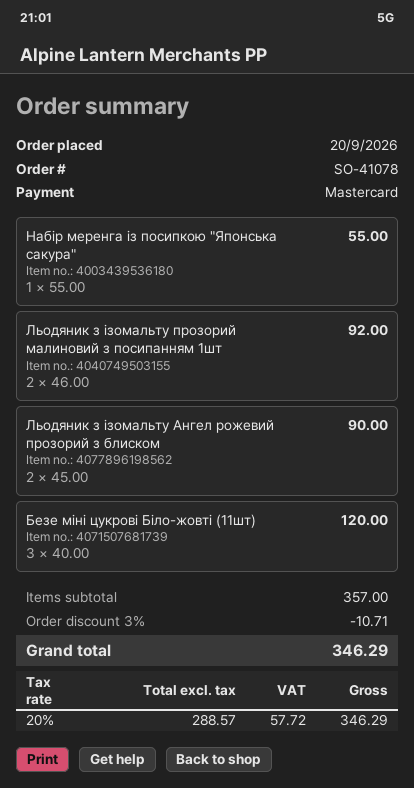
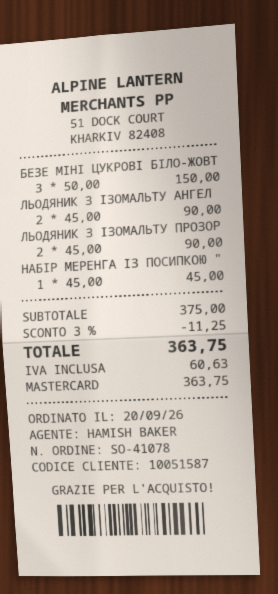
Набір меренга із посипкою "Японська сакура": 1 x 55.00 = 55.00 -> 1 x 45.00 = 45.00
Льодяник з ізомальту прозорий малиновий з посипанням 1шт: 2 x 46.00 = 92.00 -> 2 x 45.00 = 90.00
Безе міні цукрові Біло-жовті (11шт): 3 x 40.00 = 120.00 -> 3 x 50.00 = 150.00
subtotal: 357.00 -> 375.00
discount: 3% = 10.71 -> 3% = 11.25
tax: 57.72 -> 60.63
total: 346.29 -> 363.75

